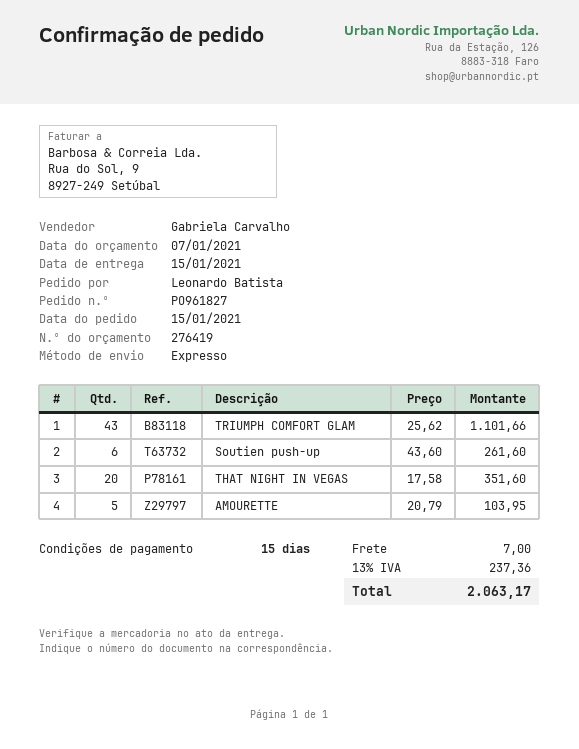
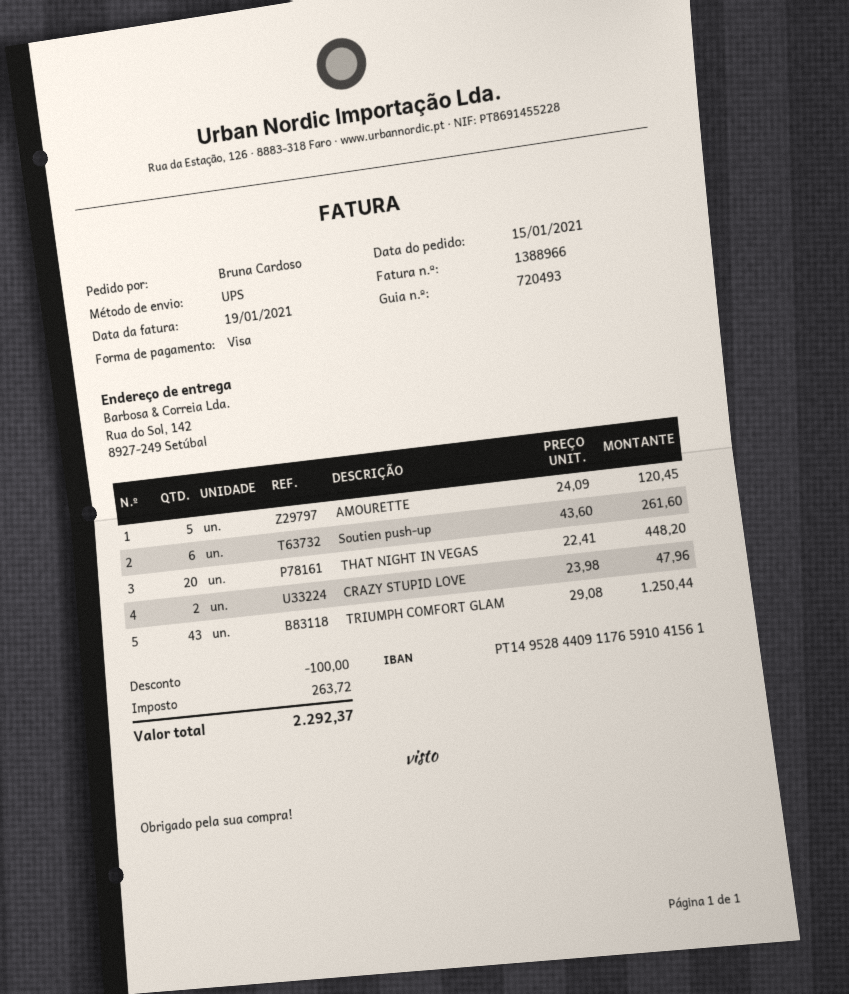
ordered by: Leonardo Batista -> Bruna Cardoso
shipping method: express -> UPS
TRIUMPH COMFORT GLAM: 43 x 25.62 = 1101.66 -> 43 x 29.08 = 1250.44
THAT NIGHT IN VEGAS: 20 x 17.58 = 351.60 -> 20 x 22.41 = 448.20
AMOURETTE: 5 x 20.79 = 103.95 -> 5 x 24.09 = 120.45
CRAZY STUPID LOVE: none -> 2 x 23.98 = 47.96
discount: none -> 100.00
shipping: 7.00 -> none
tax: 237.36 -> 263.72
total: 2063.17 -> 2292.37

